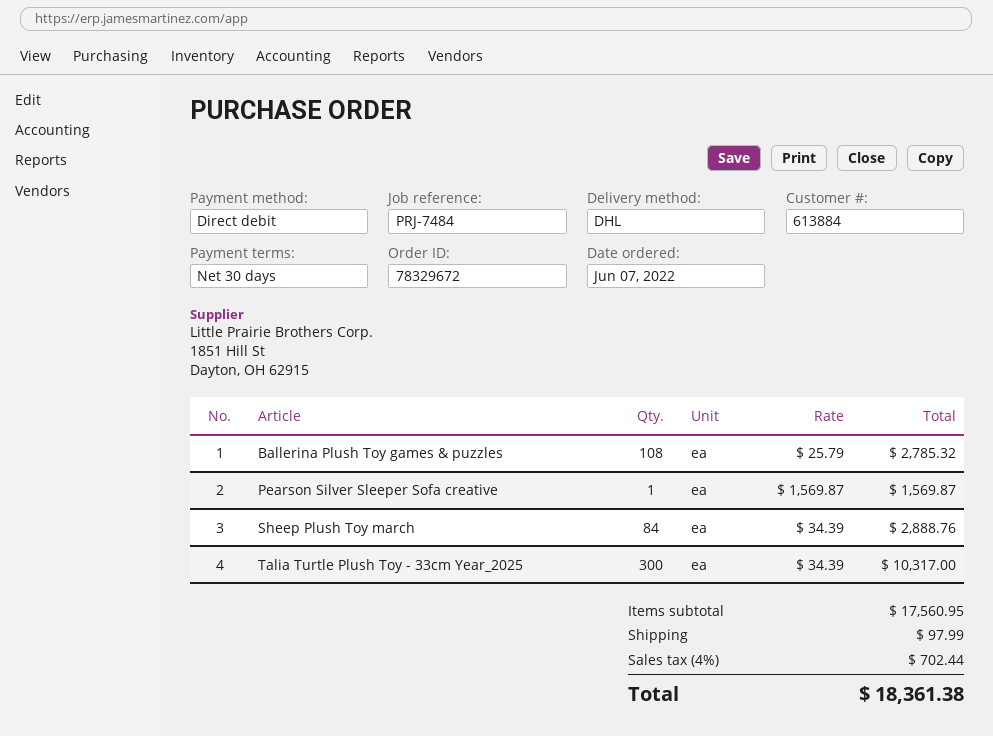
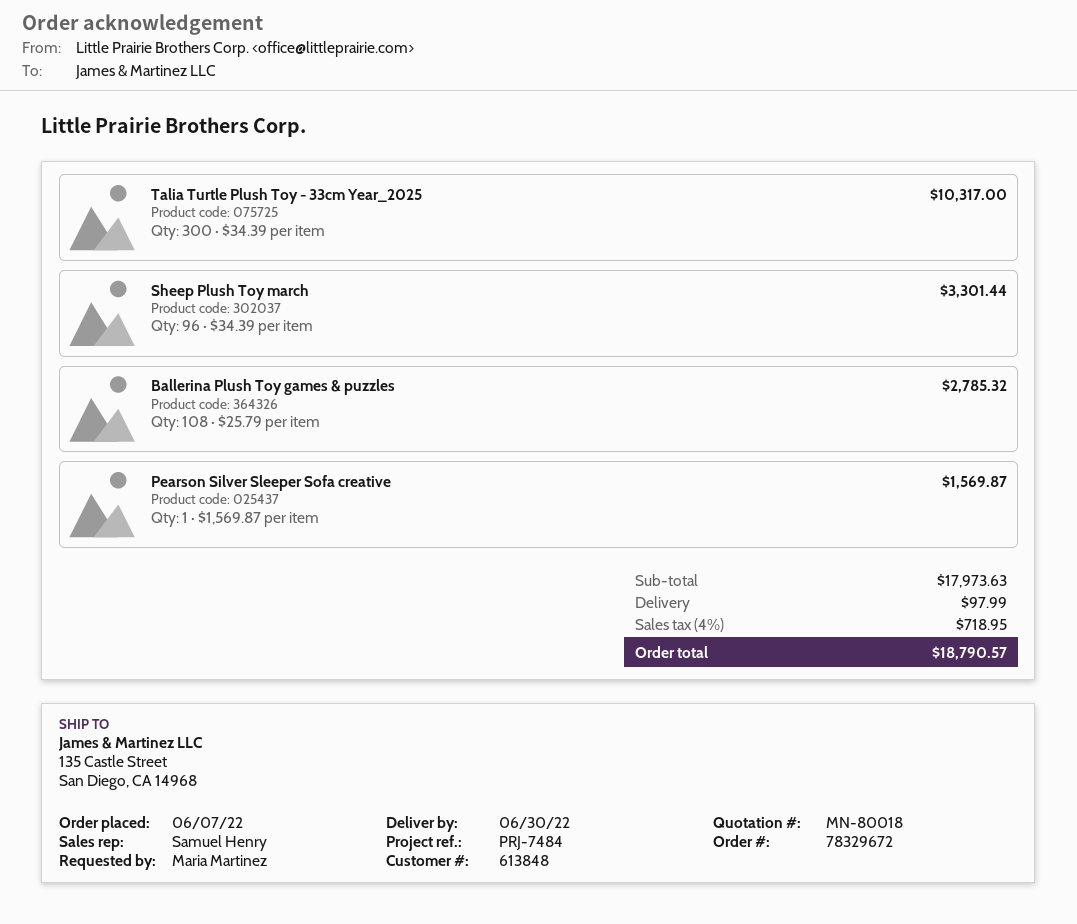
customer number: 613884 -> 613848
Sheep Plush Toy march: 84 x 34.39 = 2888.76 -> 96 x 34.39 = 3301.44
subtotal: 17560.95 -> 17973.63
tax: 4% = 702.44 -> 4% = 718.95
total: 18361.38 -> 18790.57

